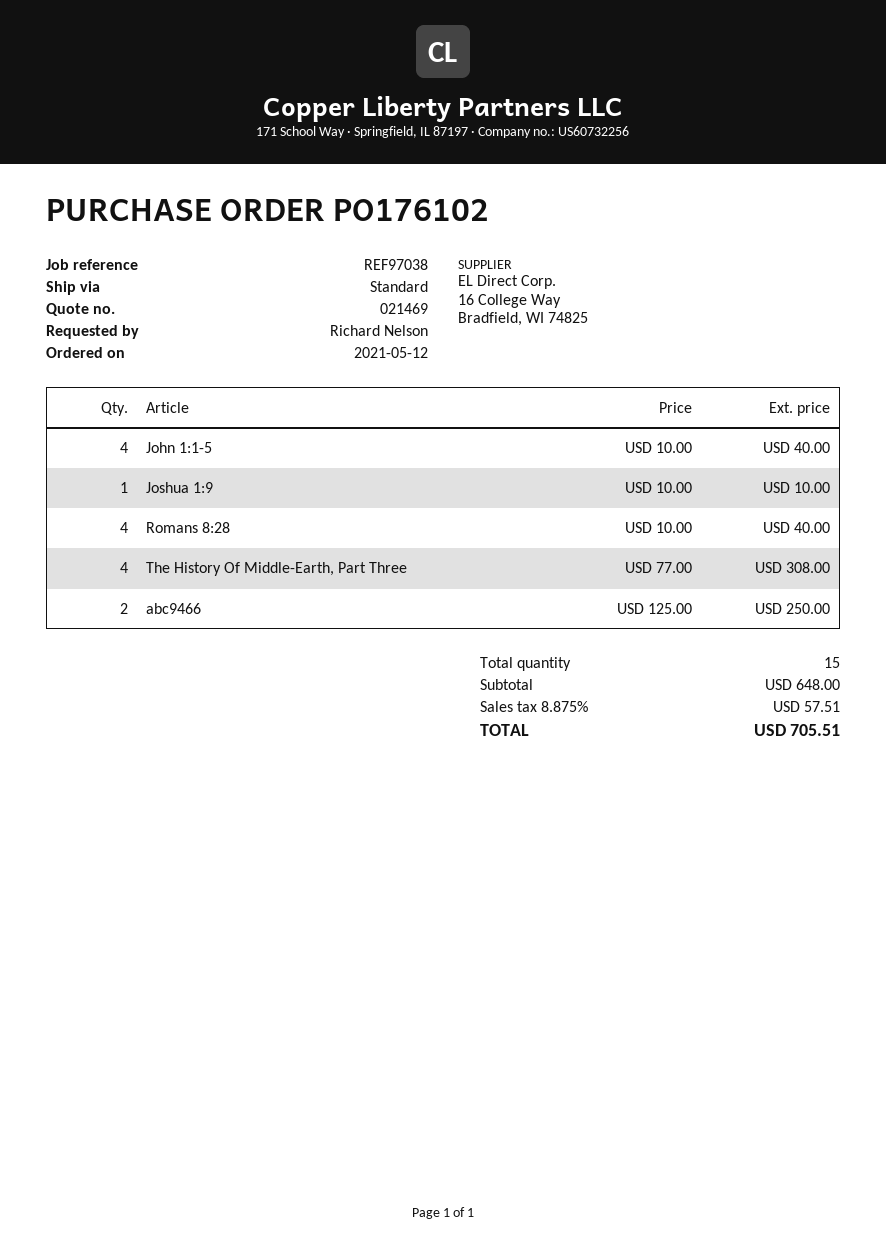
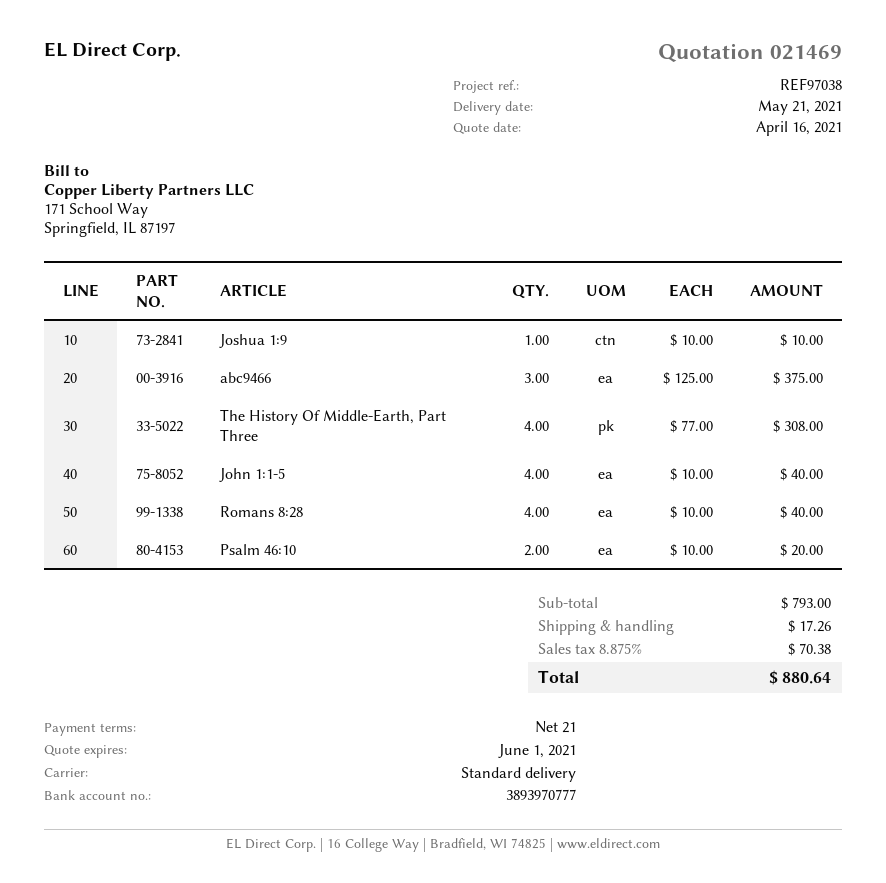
abc9466: 2 x 125.00 = 250.00 -> 3 x 125.00 = 375.00
Psalm 46:10: none -> 2 x 10.00 = 20.00
subtotal: 648.00 -> 793.00
shipping: none -> 17.26
tax: 8.875% = 57.51 -> 8.875% = 70.38
total: 705.51 -> 880.64

